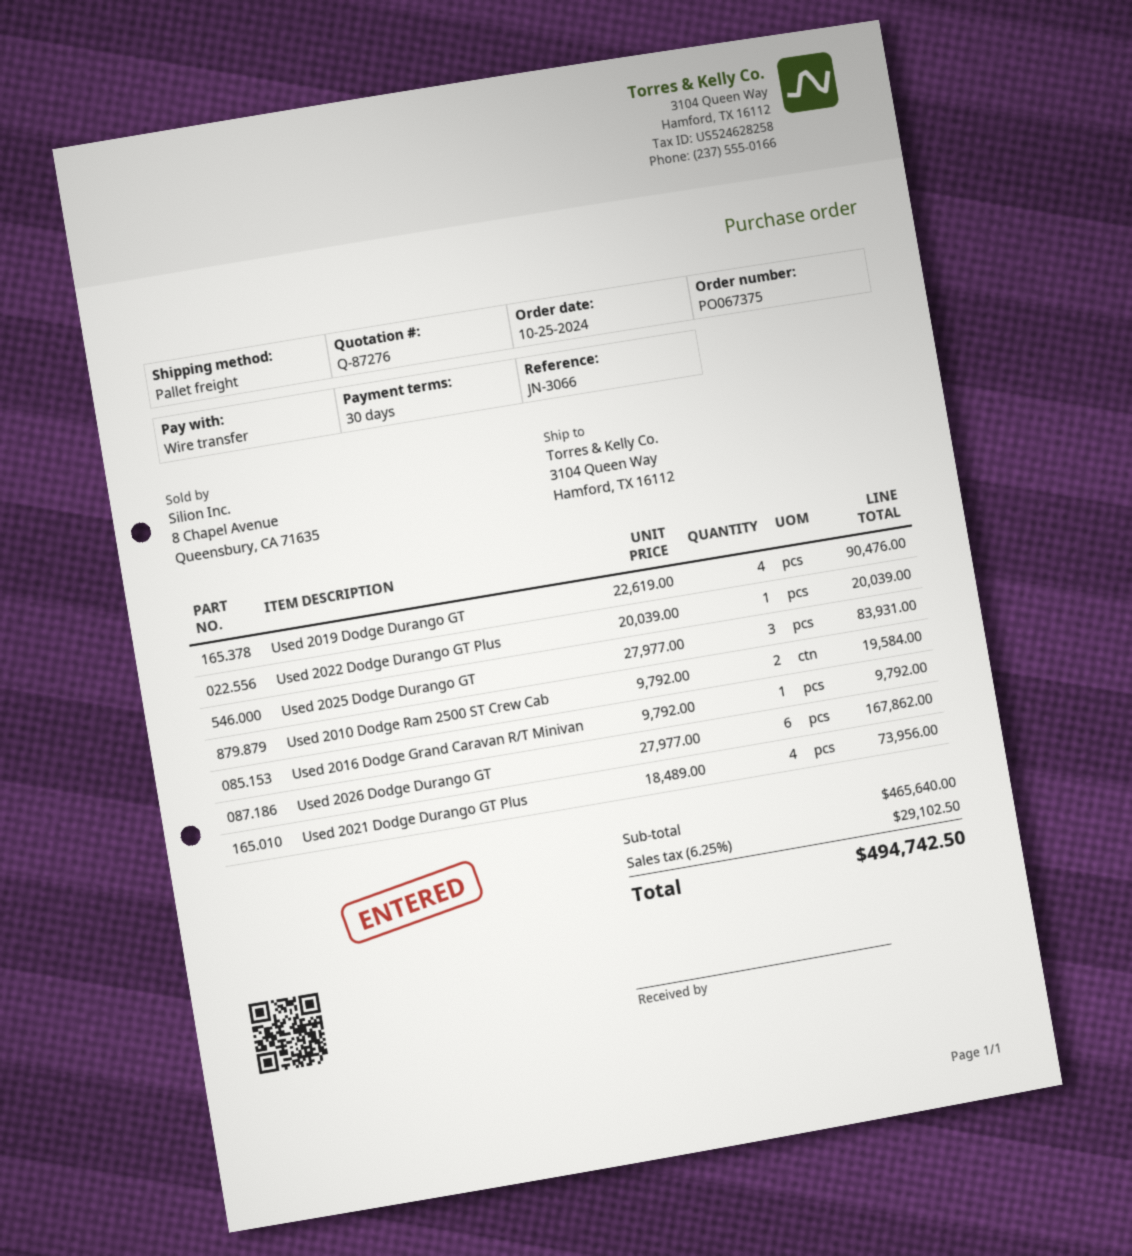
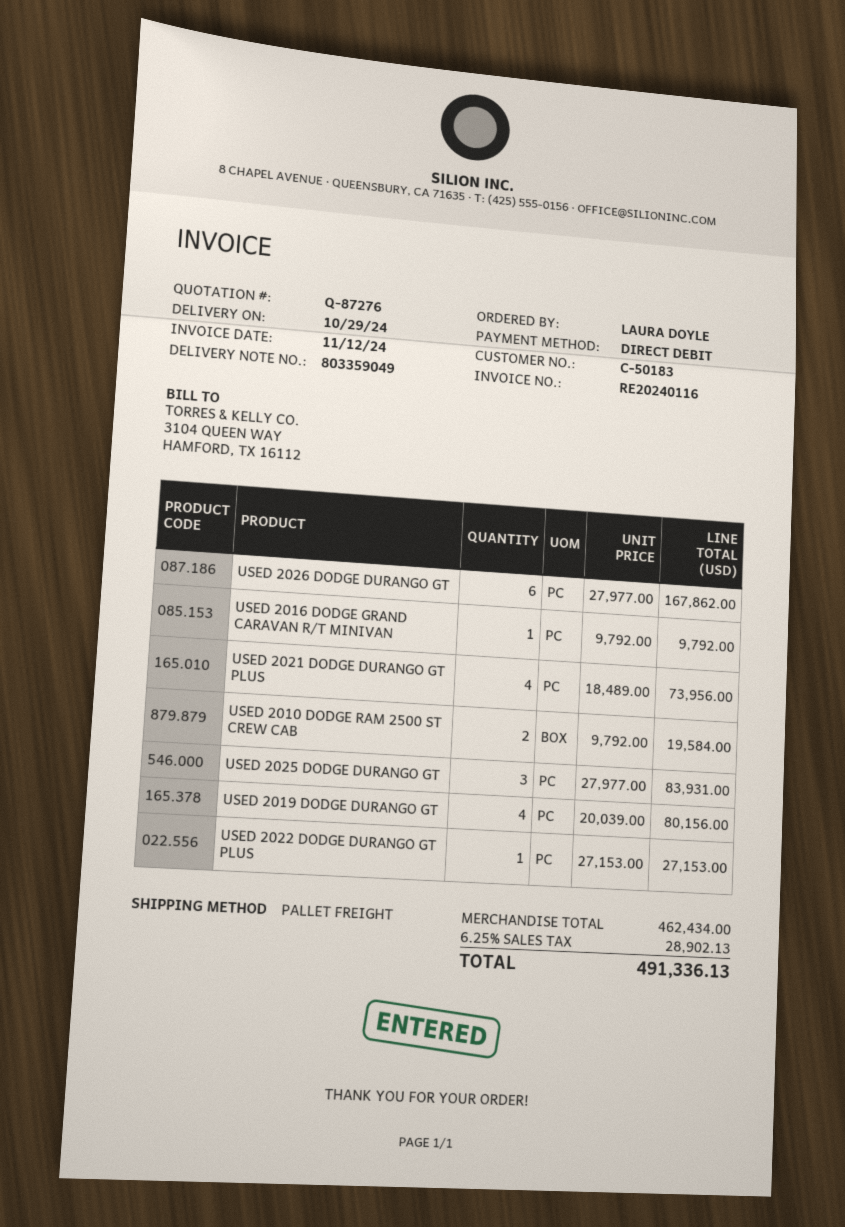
payment method: bank transfer -> direct debit
Used 2019 Dodge Durango GT: 4 x 22619.00 = 90476.00 -> 4 x 20039.00 = 80156.00
Used 2022 Dodge Durango GT Plus: 1 x 20039.00 = 20039.00 -> 1 x 27153.00 = 27153.00
subtotal: 465640.00 -> 462434.00
tax: 6.25% = 29102.50 -> 6.25% = 28902.13
total: 494742.50 -> 491336.13

